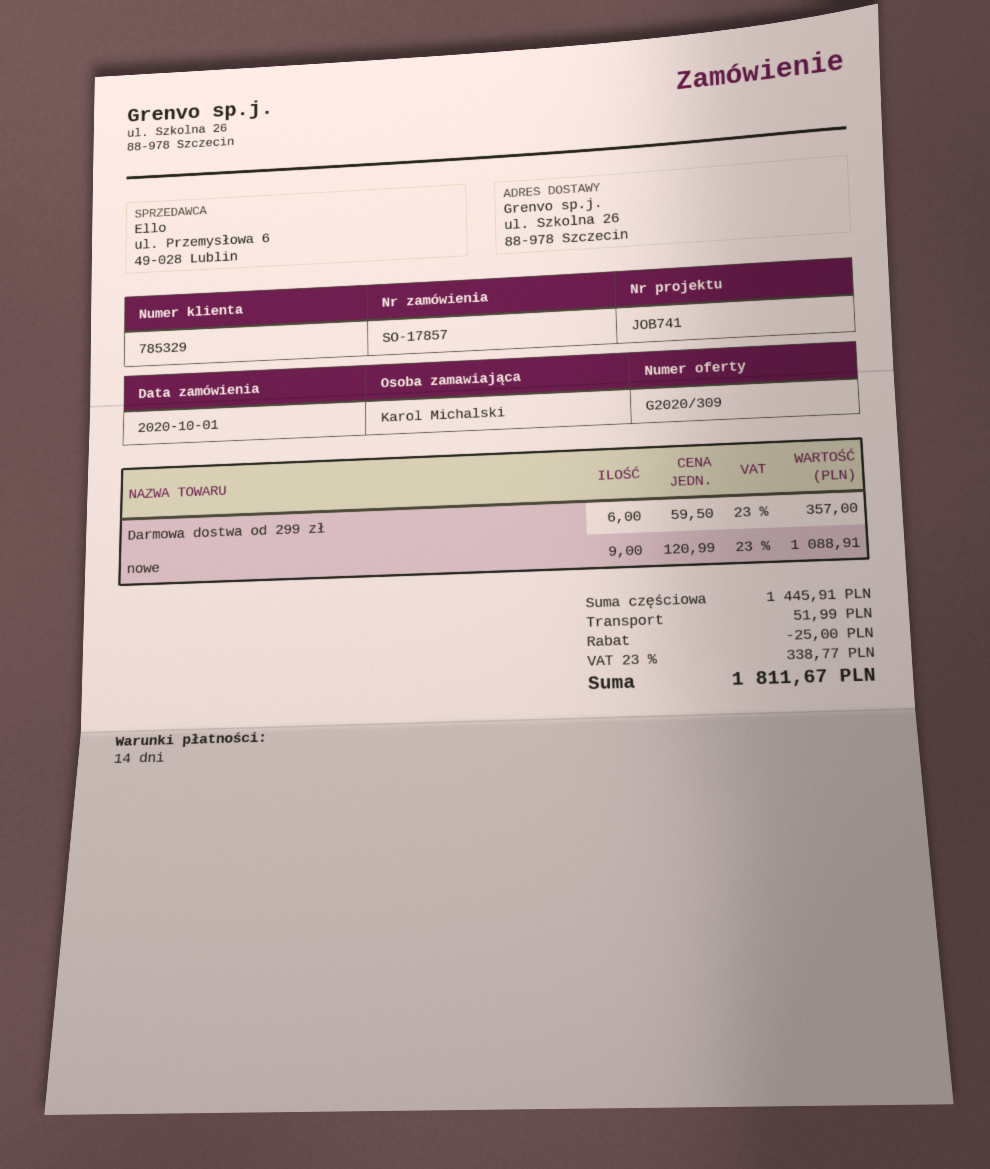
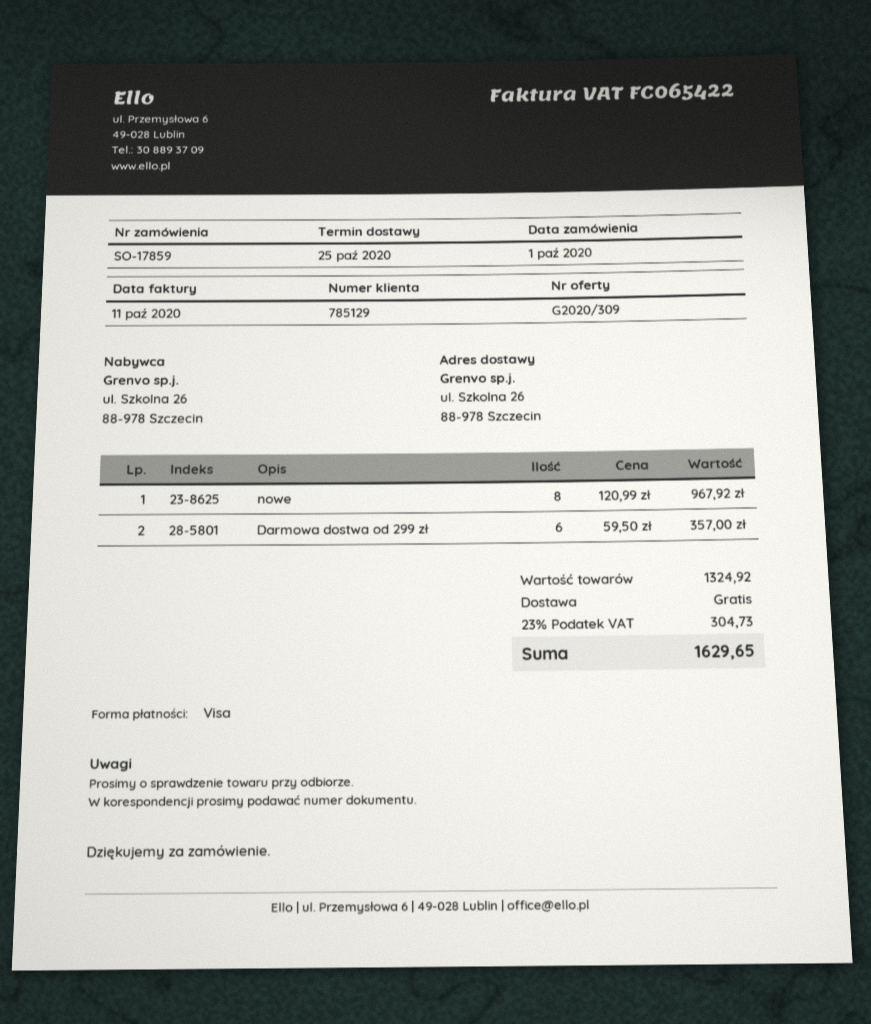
order number: SO-17857 -> SO-17859
customer number: 785329 -> 785129
nowe: 9 x 120.99 = 1088.91 -> 8 x 120.99 = 967.92
subtotal: 1445.91 -> 1324.92
discount: 25.00 -> none
shipping: 51.99 -> 0.00
tax: 23% = 338.77 -> 23% = 304.73
total: 1811.67 -> 1629.65

